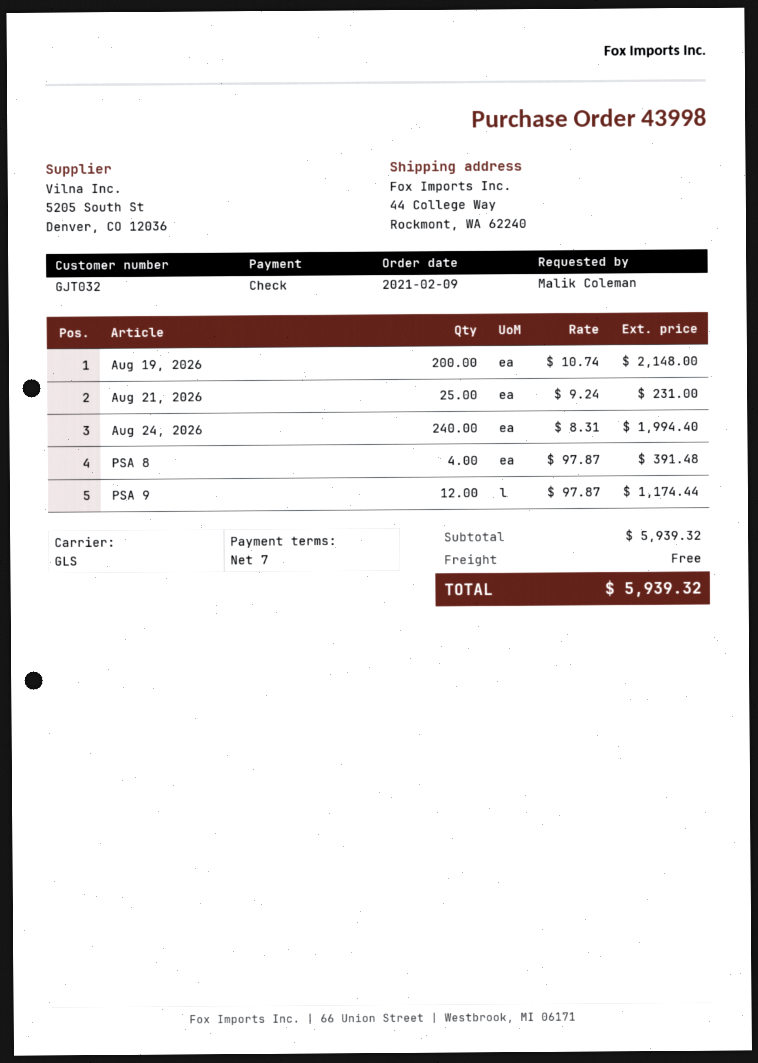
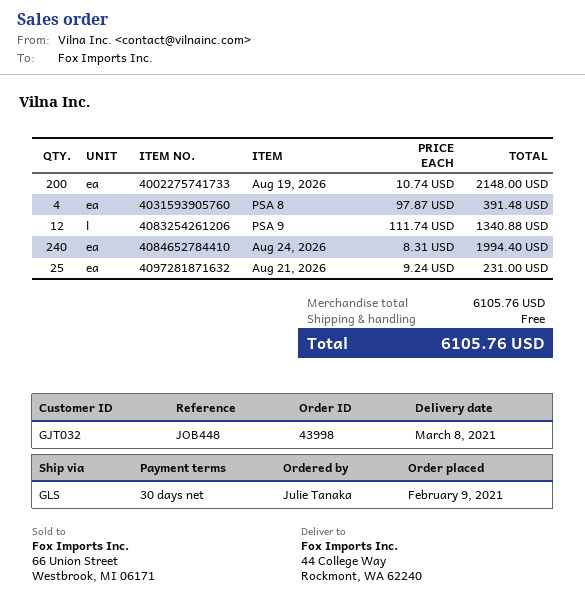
payment terms: 7 days -> 30 days
ordered by: Malik Coleman -> Julie Tanaka
PSA 9: 12 x 97.87 = 1174.44 -> 12 x 111.74 = 1340.88
subtotal: 5939.32 -> 6105.76
total: 5939.32 -> 6105.76

